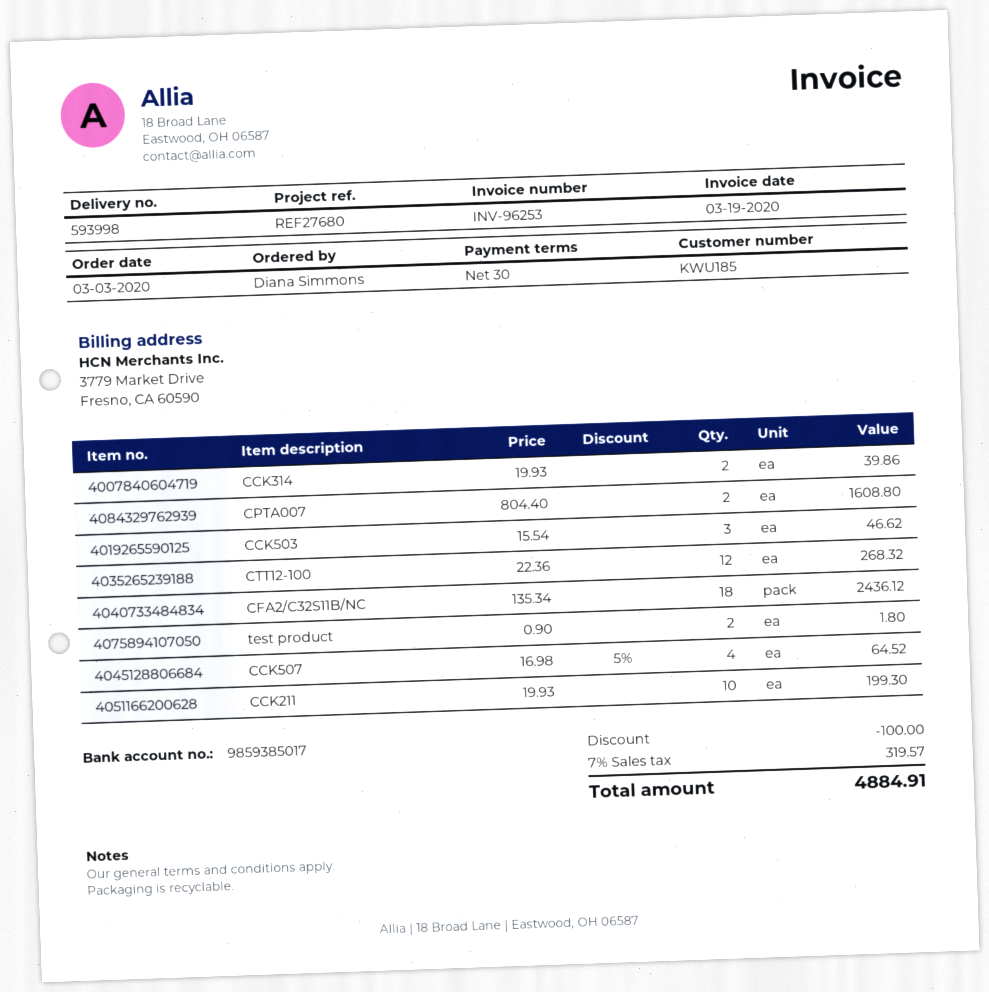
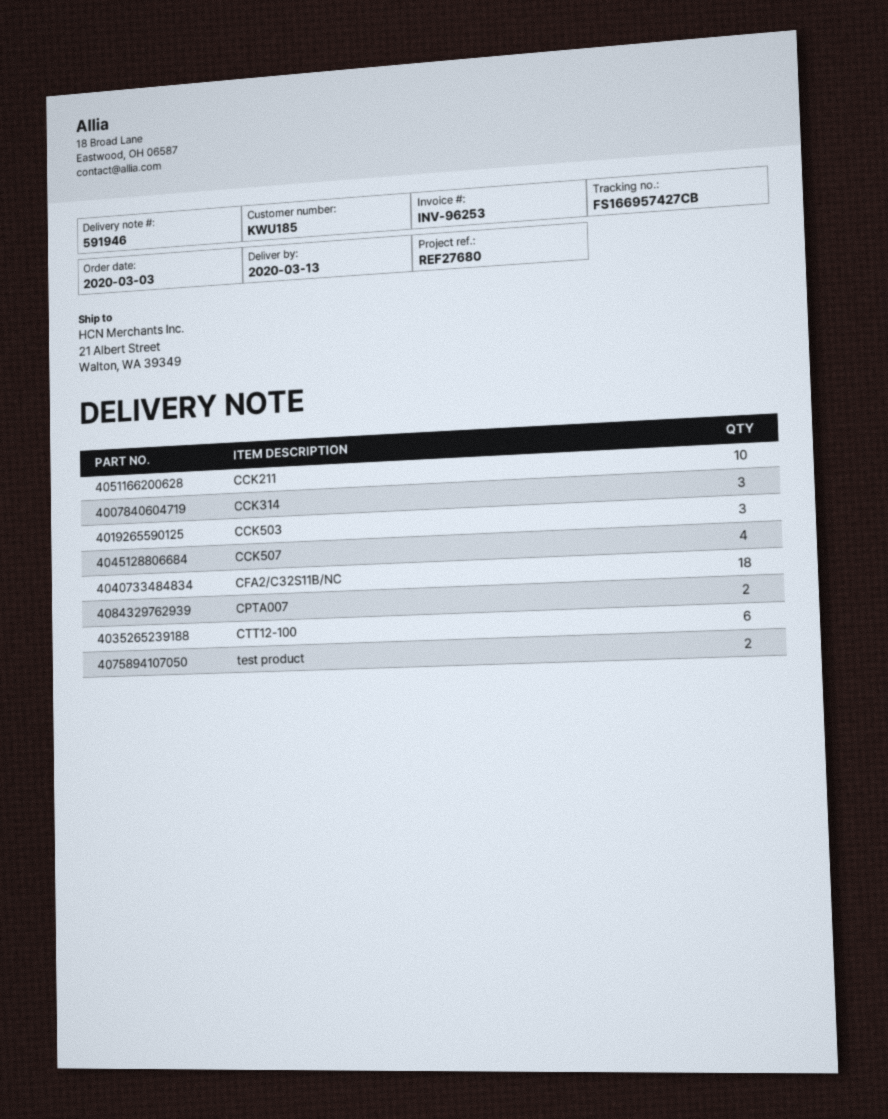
delivery note number: 593998 -> 591946
CCK314: 2 -> 3
CTT12-100: 12 -> 6

